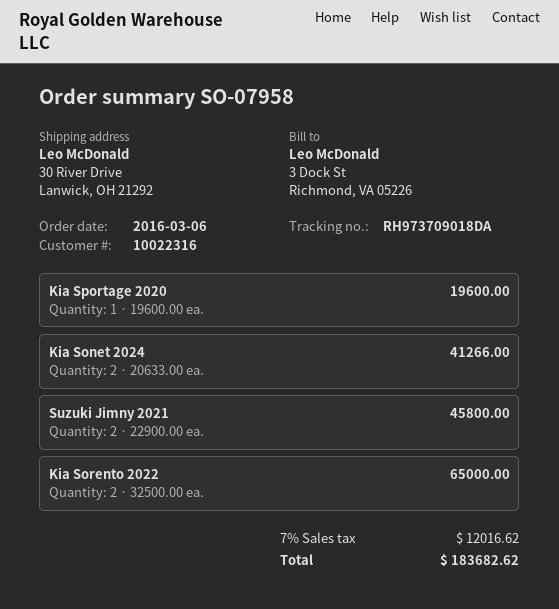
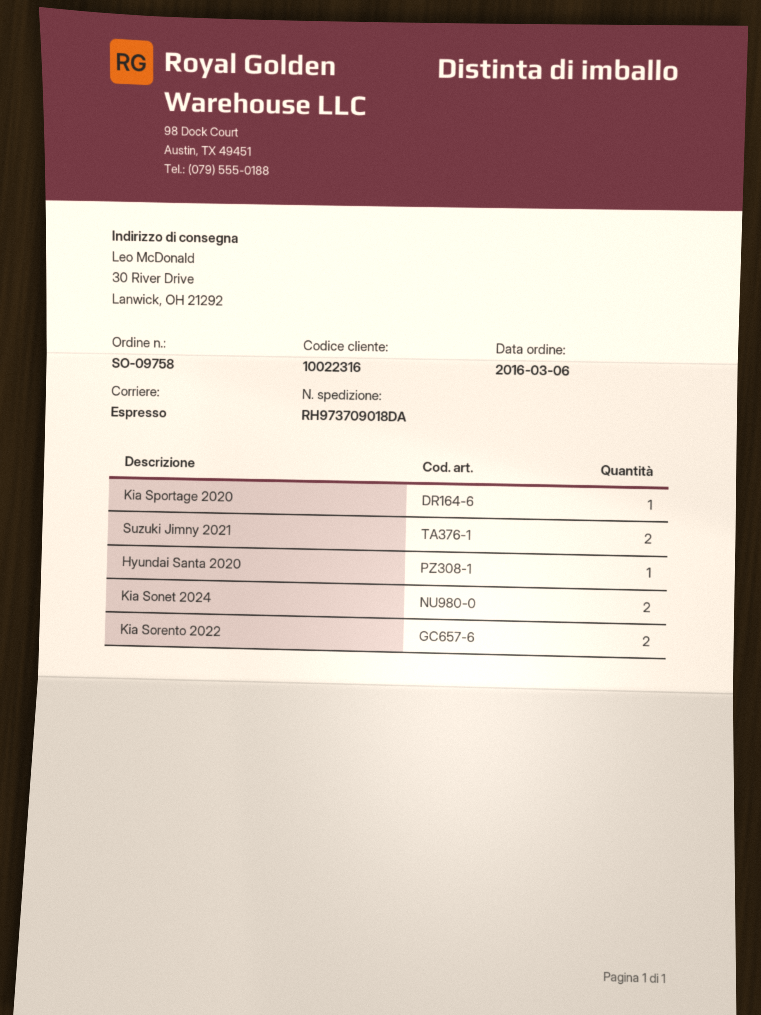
order number: SO-07958 -> SO-09758
Hyundai Santa 2020: none -> 1

